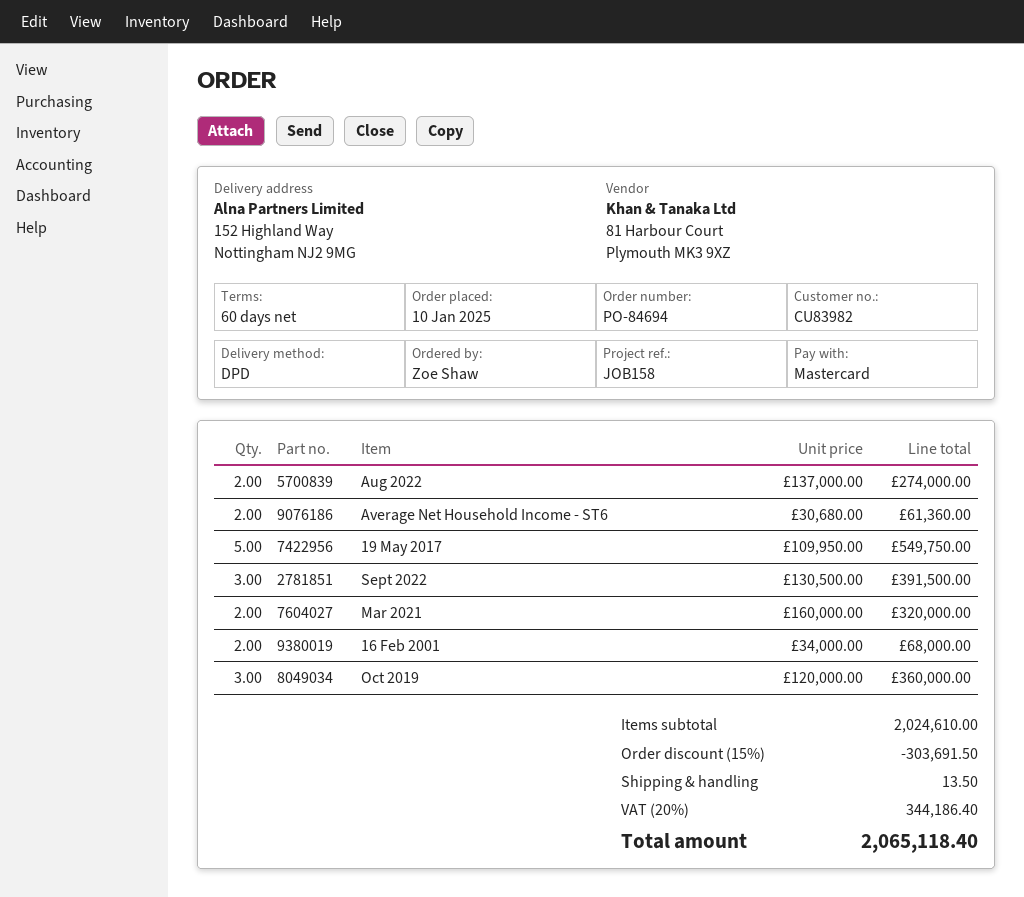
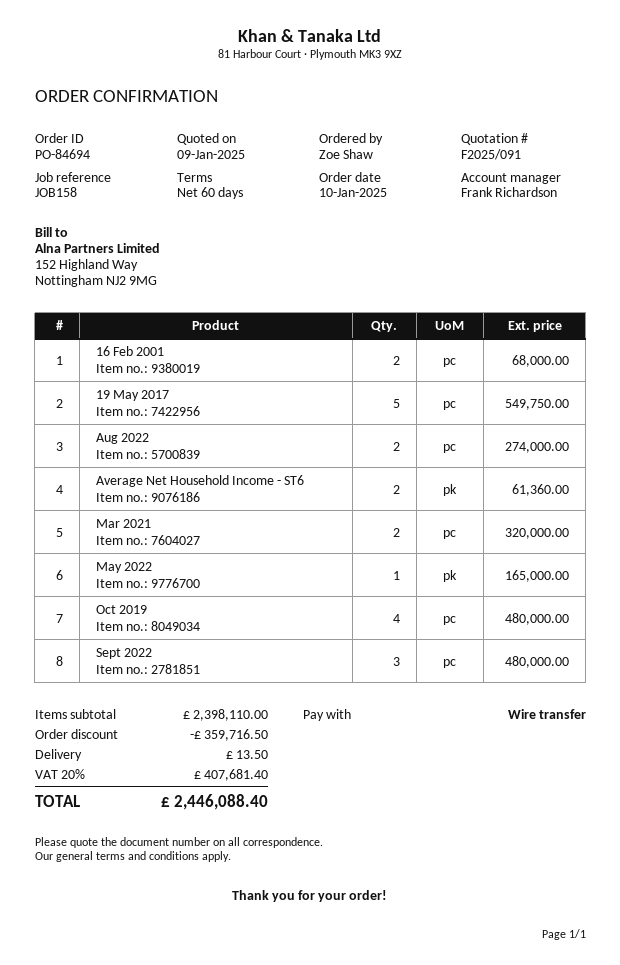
payment method: Mastercard -> bank transfer
Sept 2022: 3 for 391500.00 -> 3 for 480000.00
Oct 2019: 3 for 360000.00 -> 4 for 480000.00
May 2022: none -> 1 for 165000.00
subtotal: 2024610.00 -> 2398110.00
discount: 303691.50 -> 359716.50
tax: 20% = 344186.40 -> 20% = 407681.40
total: 2065118.40 -> 2446088.40

